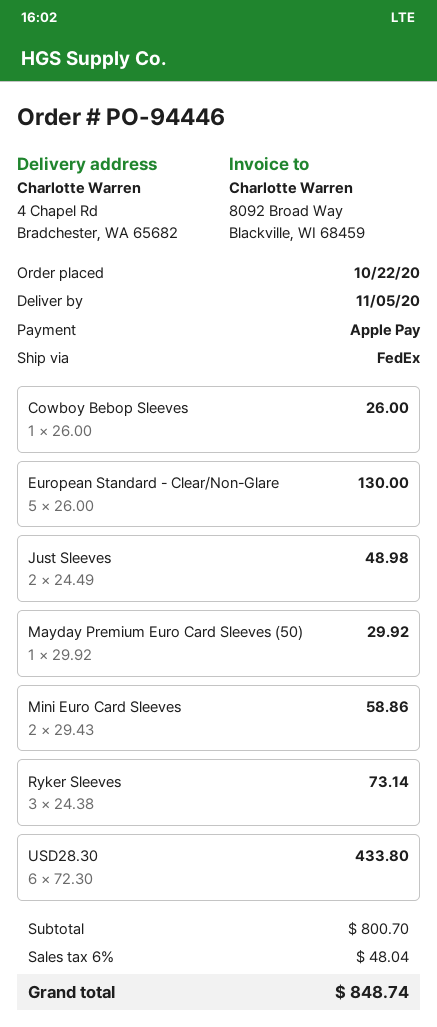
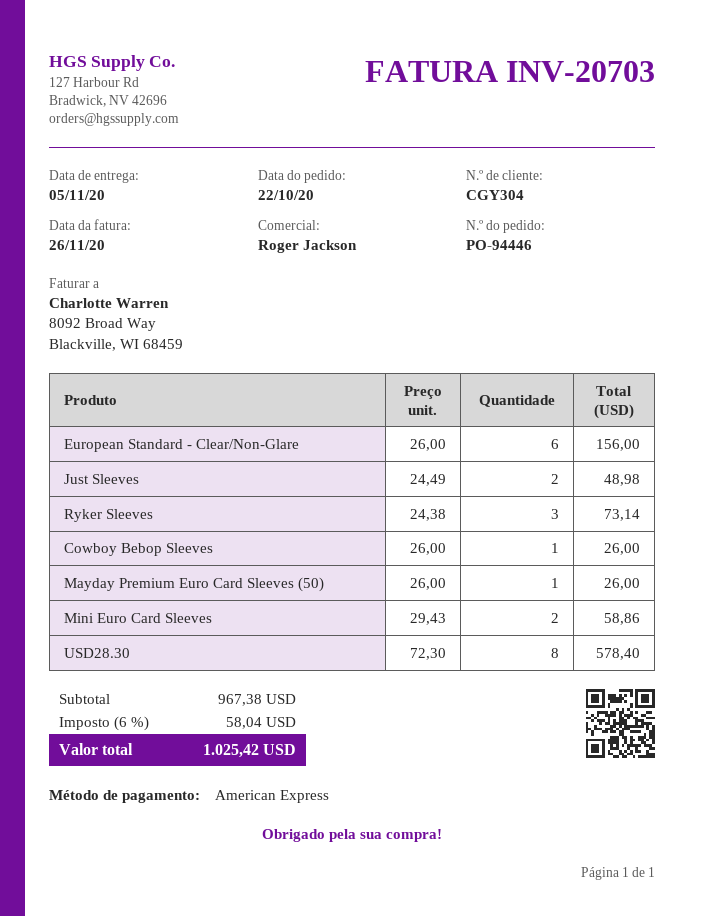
payment method: Apple Pay -> American Express
European Standard - Clear/Non-Glare: 5 x 26.00 = 130.00 -> 6 x 26.00 = 156.00
Mayday Premium Euro Card Sleeves (50): 1 x 29.92 = 29.92 -> 1 x 26.00 = 26.00
USD28.30: 6 x 72.30 = 433.80 -> 8 x 72.30 = 578.40
subtotal: 800.70 -> 967.38
tax: 6% = 48.04 -> 6% = 58.04
total: 848.74 -> 1025.42

